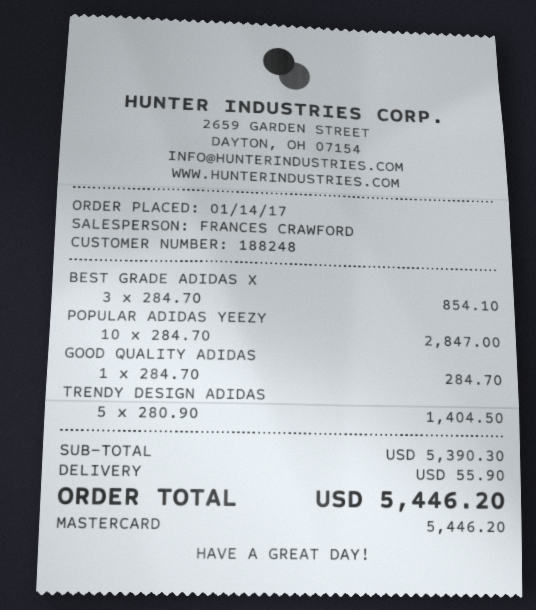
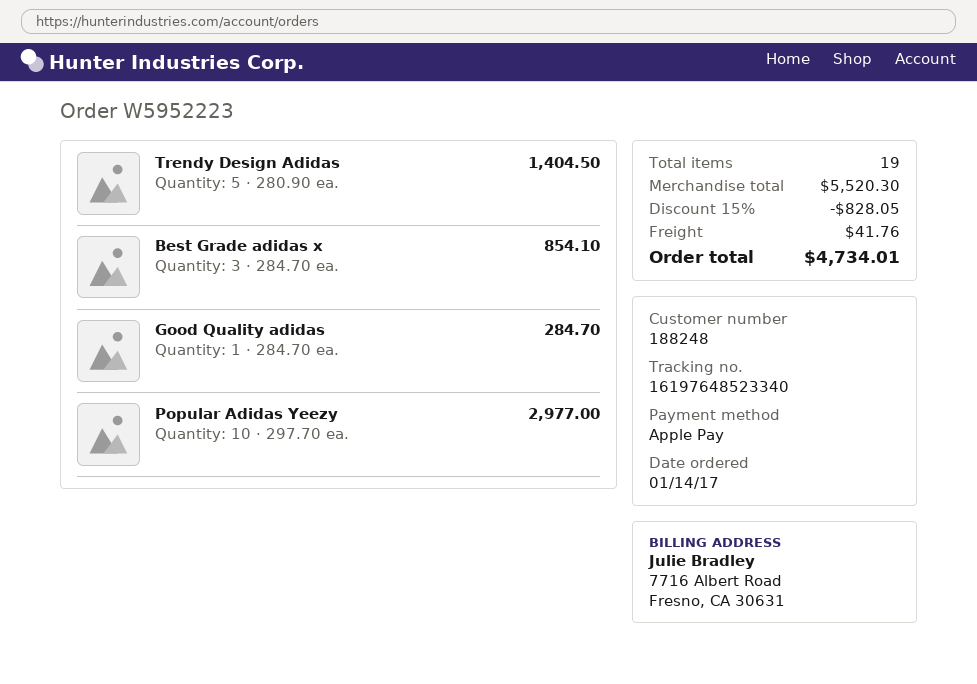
payment method: Mastercard -> Apple Pay
POPULAR ADIDAS YEEZY: 10 x 284.70 = 2847.00 -> 10 x 297.70 = 2977.00
subtotal: 5390.30 -> 5520.30
discount: none -> 15% = 828.05
shipping: 55.90 -> 41.76
total: 5446.20 -> 4734.01

